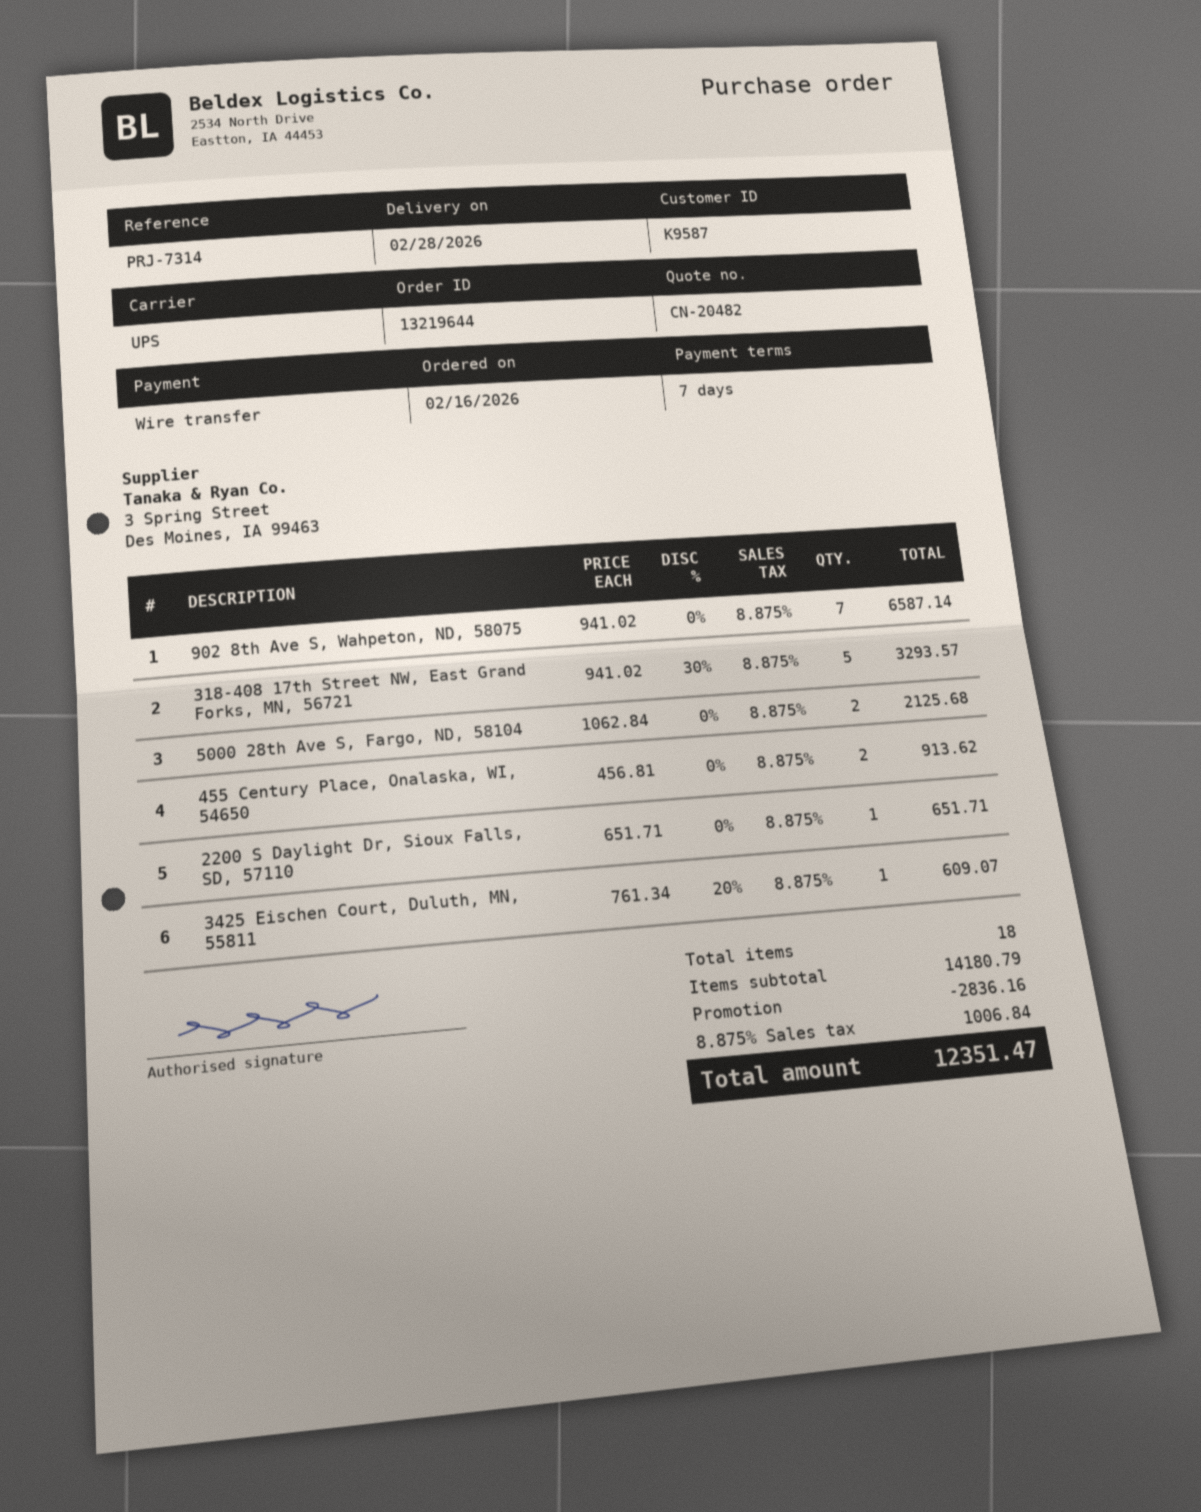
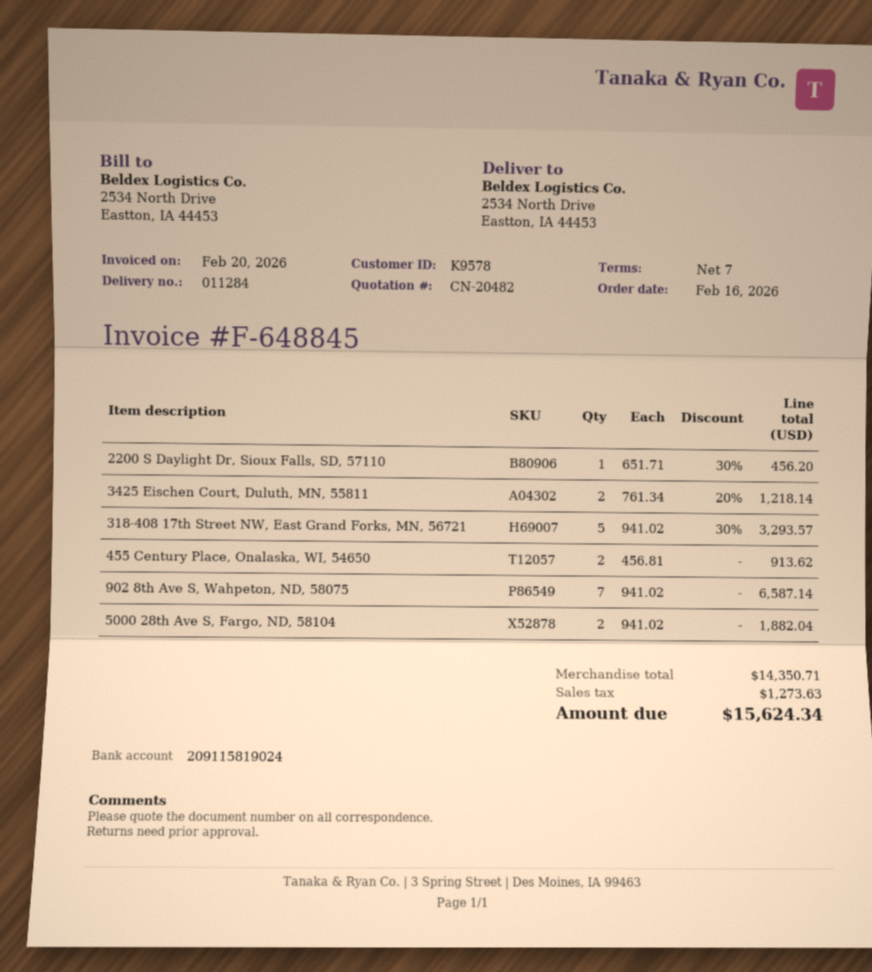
customer number: K9587 -> K9578
5000 28th Ave S, Fargo, ND, 58104: 2 x 1062.84 = 2125.68 -> 2 x 941.02 = 1882.04
2200 S Daylight Dr, Sioux Falls, SD, 57110: 1 x 651.71 = 651.71 -> 1 x 651.71 - 30% = 456.20
3425 Eischen Court, Duluth, MN, 55811: 1 x 761.34 - 20% = 609.07 -> 2 x 761.34 - 20% = 1218.14
subtotal: 14180.79 -> 14350.71
discount: 2836.16 -> none
tax: 1006.84 -> 1273.63
total: 12351.47 -> 15624.34

